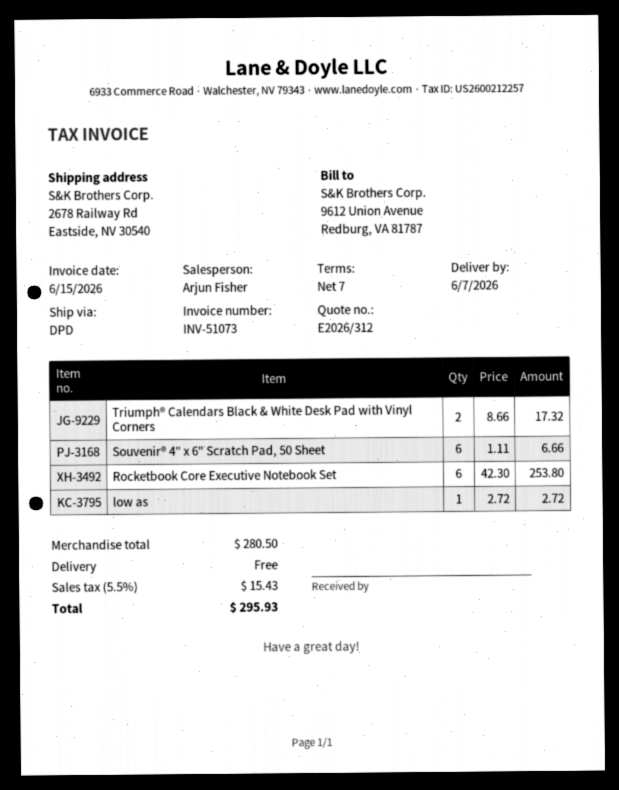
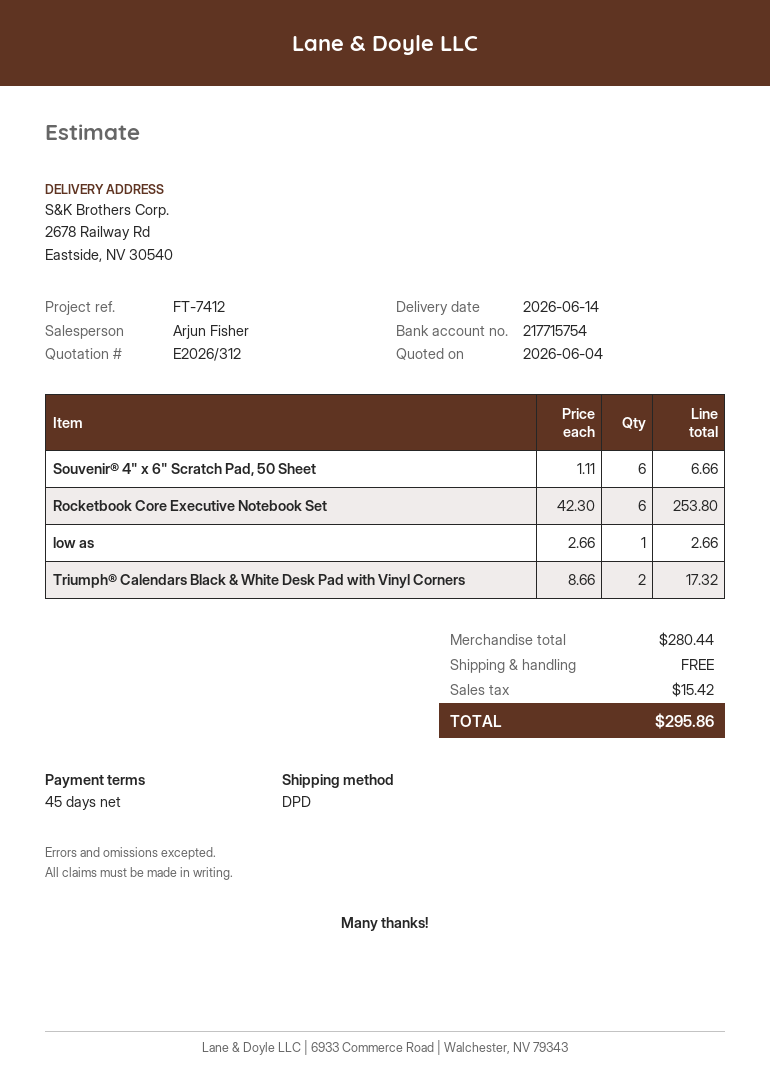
delivery date: 2026-06-07 -> 2026-06-14
payment terms: 7 days -> 45 days
low as: 1 x 2.72 = 2.72 -> 1 x 2.66 = 2.66
subtotal: 280.50 -> 280.44
tax: 15.43 -> 15.42
total: 295.93 -> 295.86

